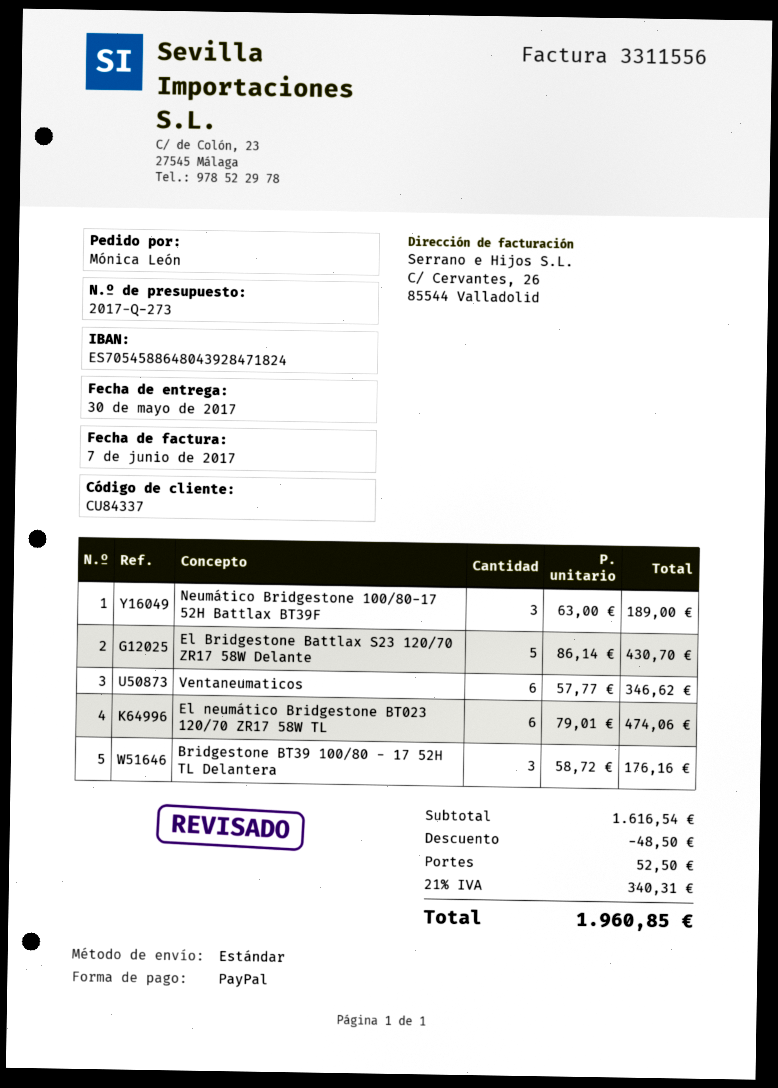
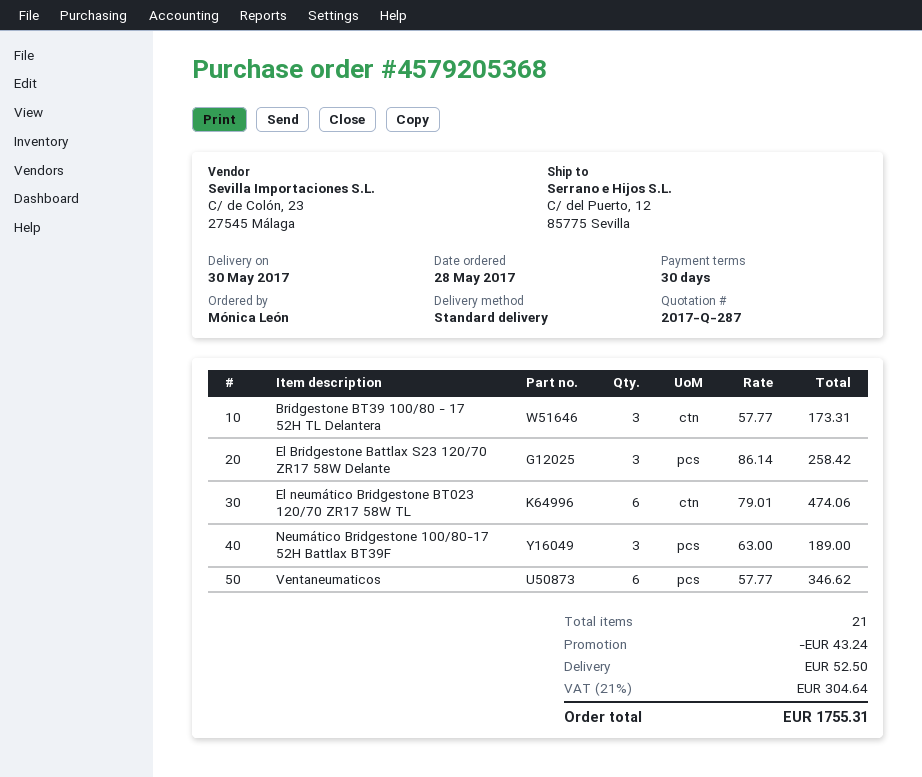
quote number: 2017-Q-273 -> 2017-Q-287
El Bridgestone Battlax S23 120/70 ZR17 58W Delante: 5 x 86.14 = 430.70 -> 3 x 86.14 = 258.42
Bridgestone BT39 100/80 - 17 52H TL Delantera: 3 x 58.72 = 176.16 -> 3 x 57.77 = 173.31
discount: 48.50 -> 43.24
tax: 21% = 340.31 -> 21% = 304.64
total: 1960.85 -> 1755.31

